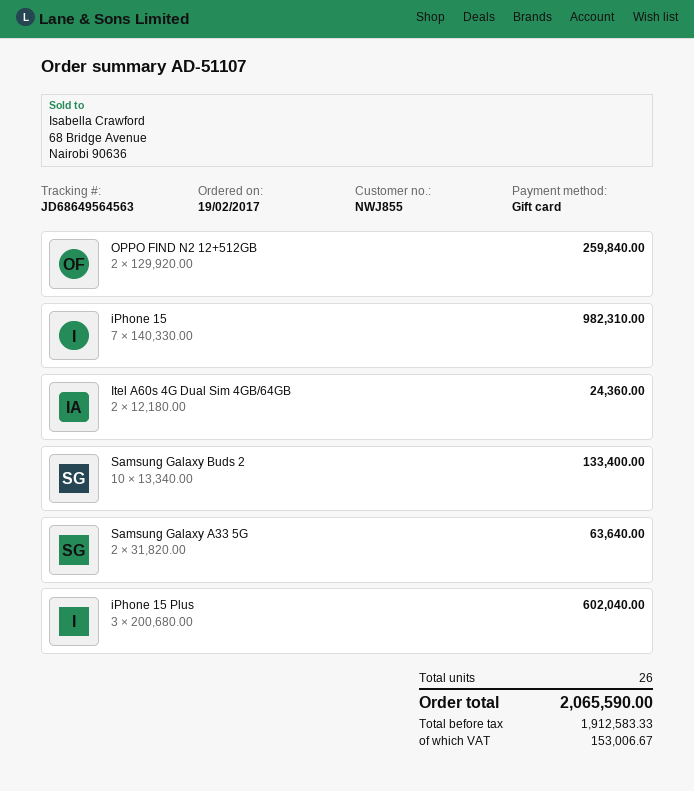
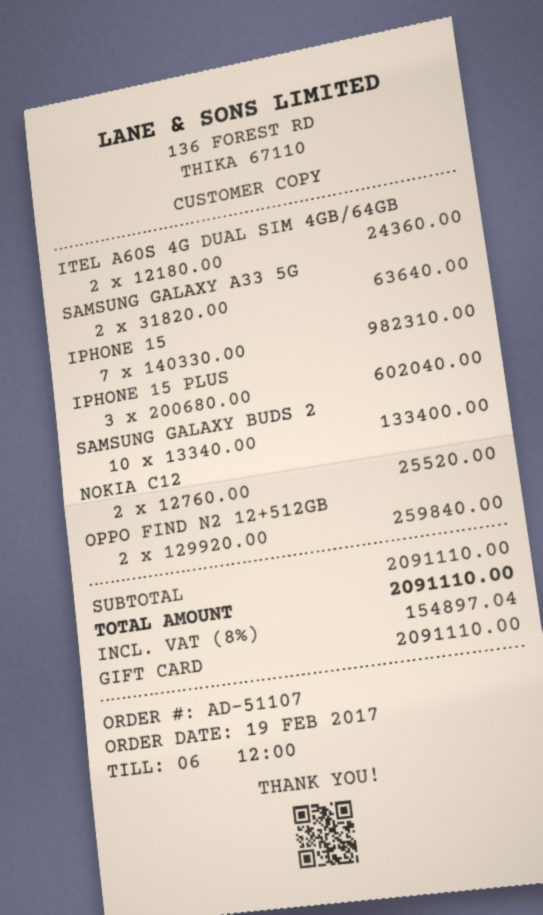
NOKIA C12: none -> 2 x 12760.00 = 25520.00
tax: 153006.67 -> 154897.04
total: 2065590.00 -> 2091110.00

